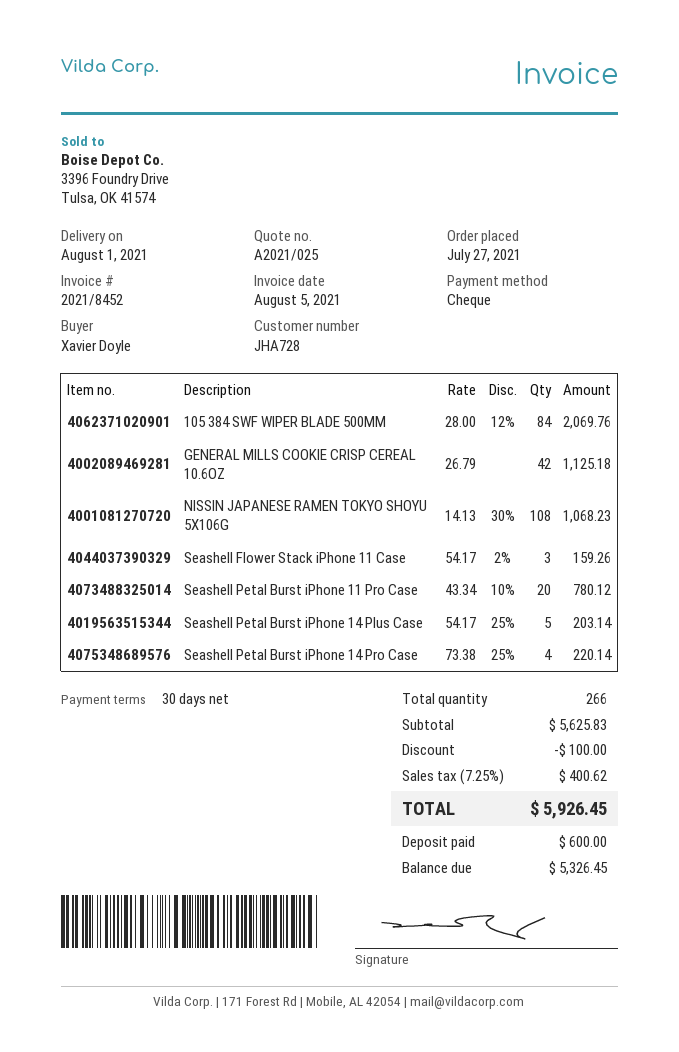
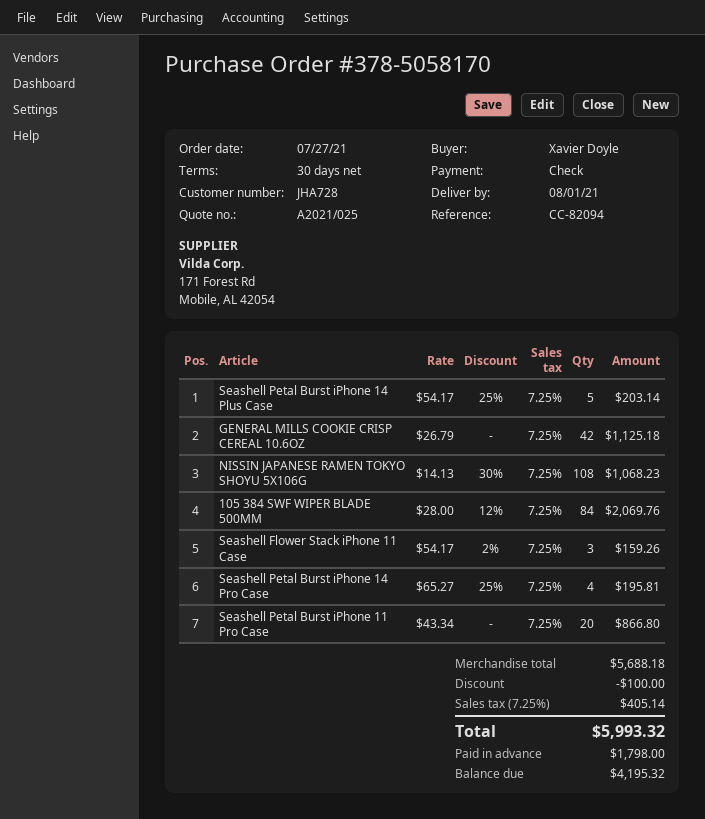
Seashell Petal Burst iPhone 11 Pro Case: 20 x 43.34 - 10% = 780.12 -> 20 x 43.34 = 866.80
Seashell Petal Burst iPhone 14 Pro Case: 4 x 73.38 - 25% = 220.14 -> 4 x 65.27 - 25% = 195.81
subtotal: 5625.83 -> 5688.18
tax: 7.25% = 400.62 -> 7.25% = 405.14
total: 5926.45 -> 5993.32
deposit: 600.00 -> 1798.00
balance: 5326.45 -> 4195.32

